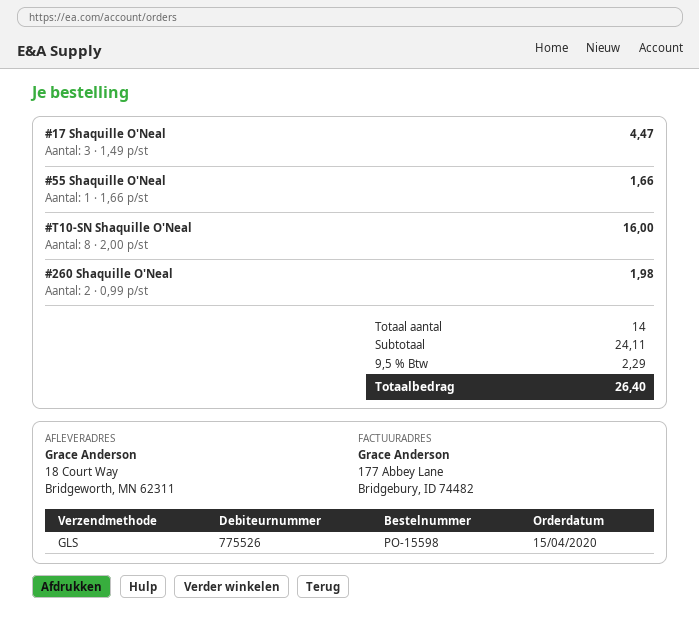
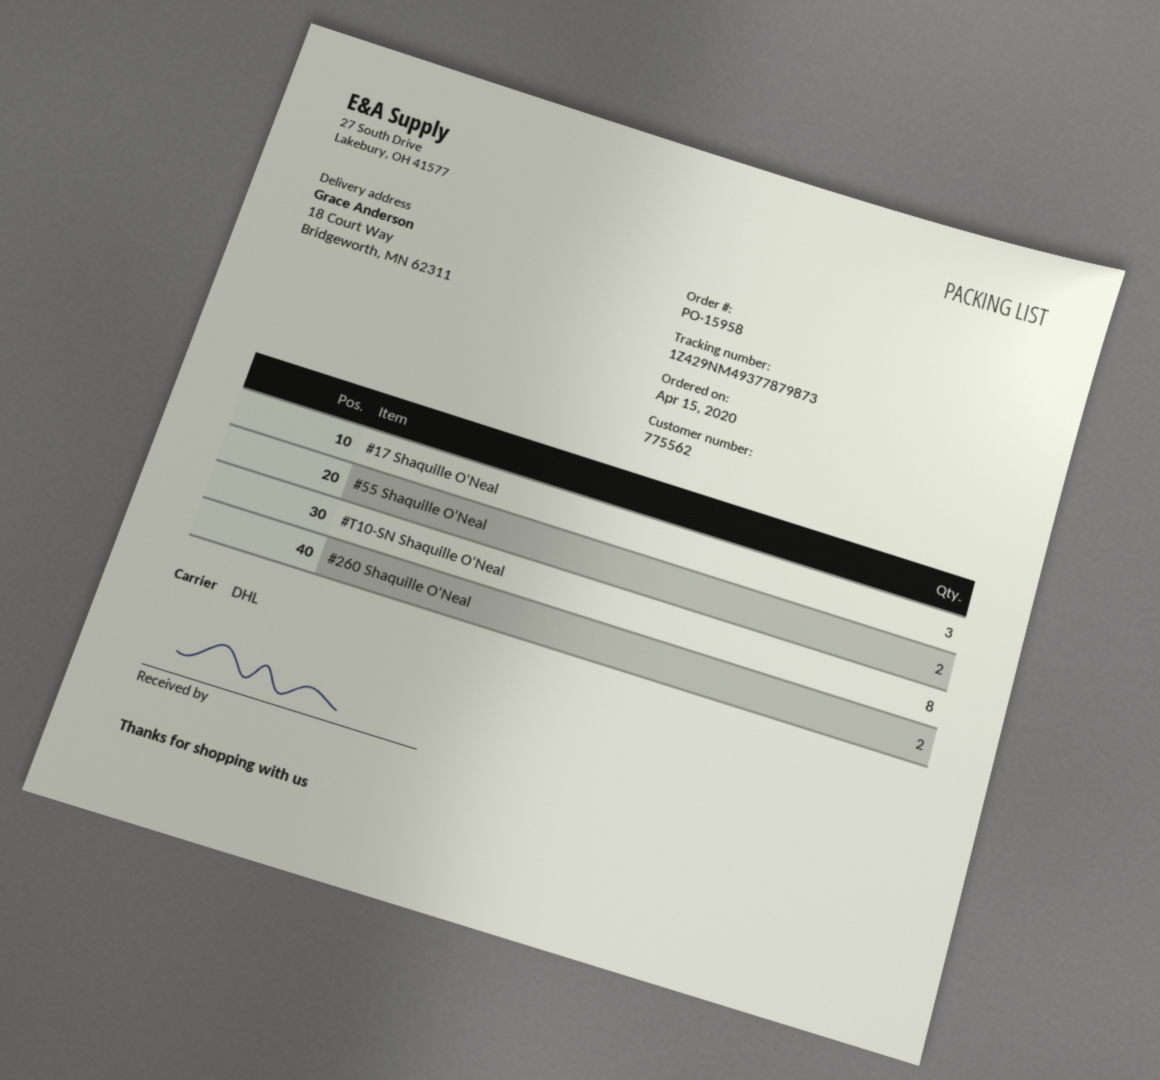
order number: PO-15598 -> PO-15958
customer number: 775526 -> 775562
shipping method: GLS -> DHL
#55 Shaquille O'Neal: 1 -> 2

